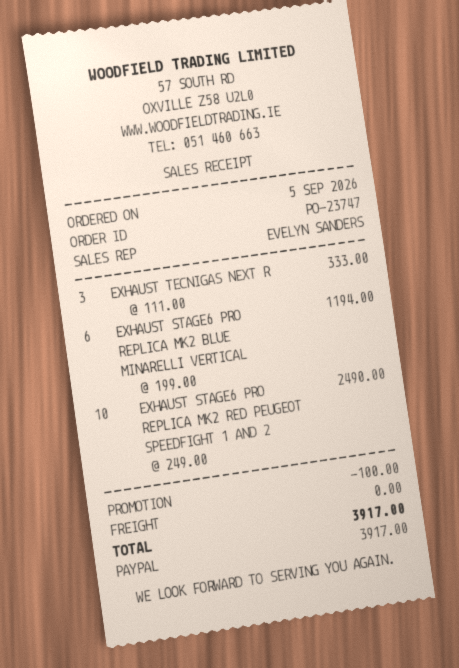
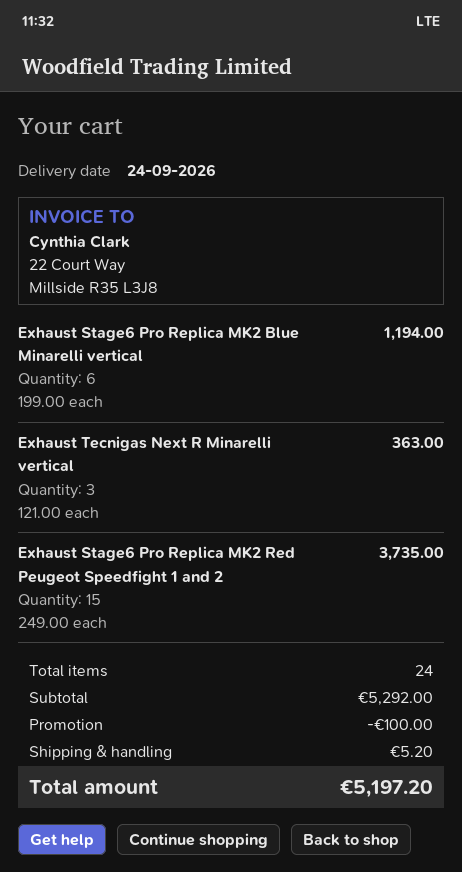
EXHAUST TECNIGAS NEXT R: 3 x 111.00 = 333.00 -> 3 x 121.00 = 363.00
EXHAUST STAGE6 PRO REPLICA MK2 RED PEUGEOT SPEEDFIGHT 1 AND 2: 10 x 249.00 = 2490.00 -> 15 x 249.00 = 3735.00
shipping: 0.00 -> 5.20
total: 3917.00 -> 5197.20

